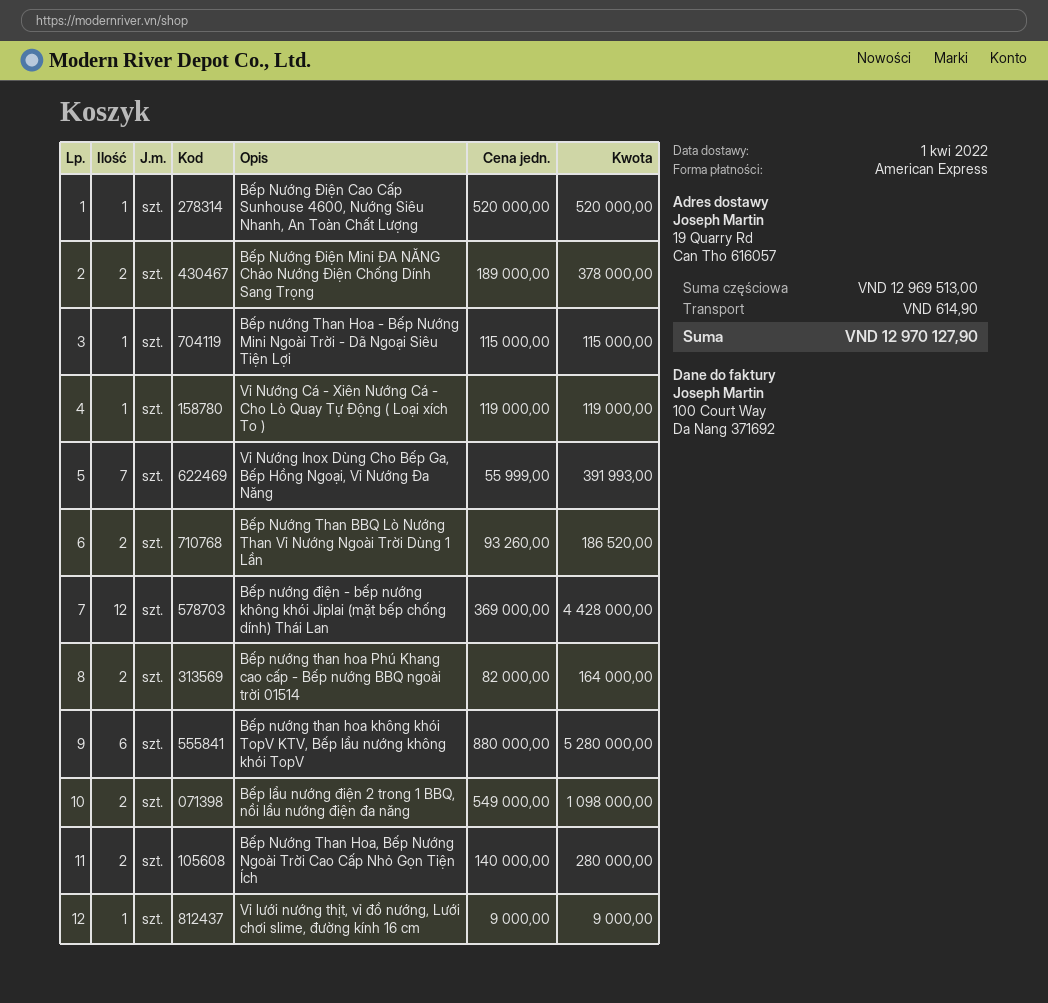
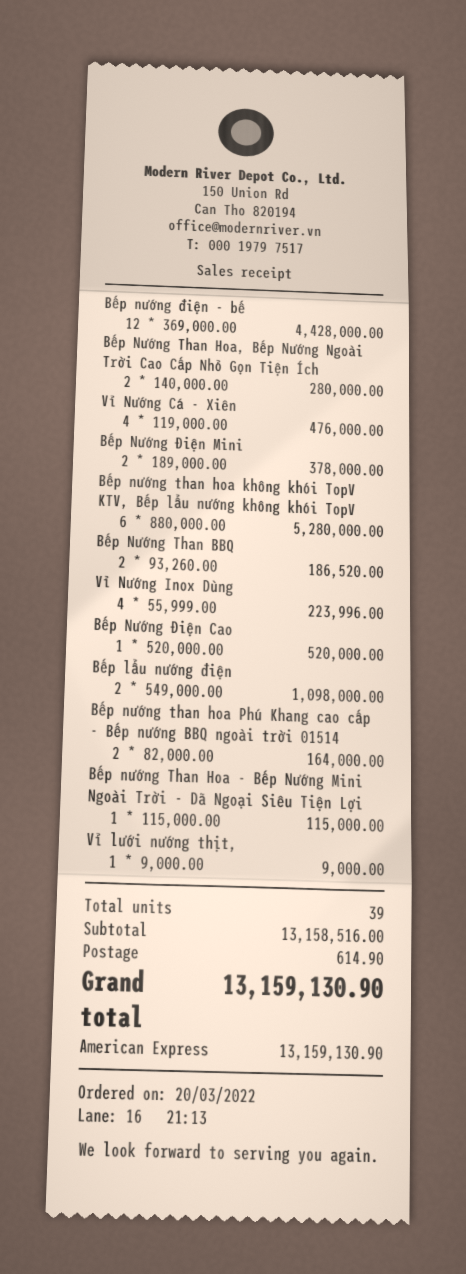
Vỉ Nướng Cá - Xiên Nướng Cá - Cho Lò Quay Tự Động ( Loại xích To ): 1 x 119000.00 = 119000.00 -> 4 x 119000.00 = 476000.00
Vỉ Nướng Inox Dùng Cho Bếp Ga, Bếp Hồng Ngoại, Vỉ Nướng Đa Năng: 7 x 55999.00 = 391993.00 -> 4 x 55999.00 = 223996.00
subtotal: 12969513.00 -> 13158516.00
total: 12970127.90 -> 13159130.90

